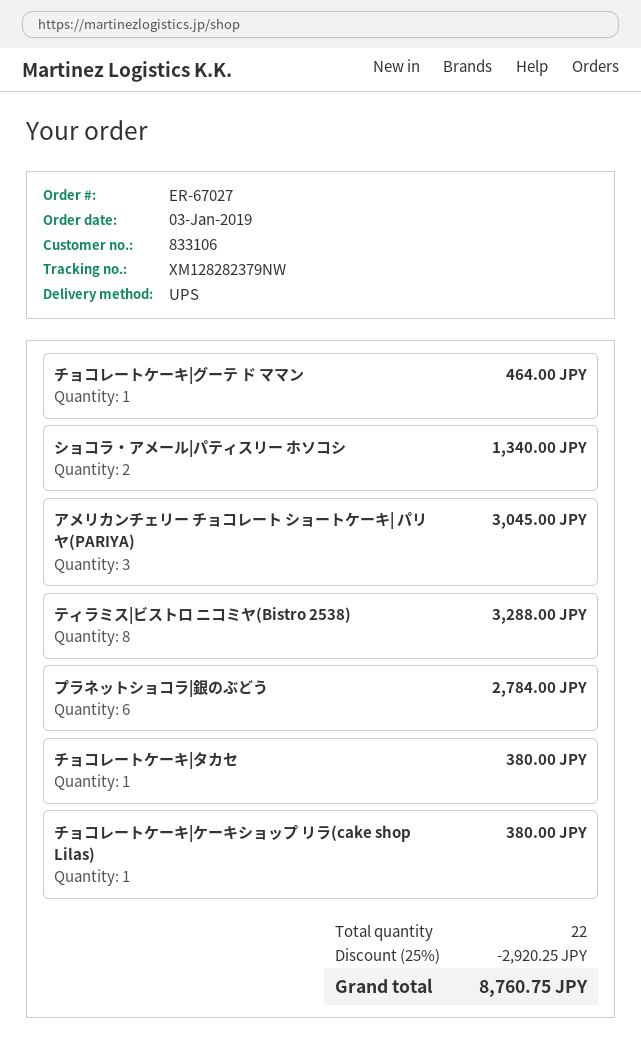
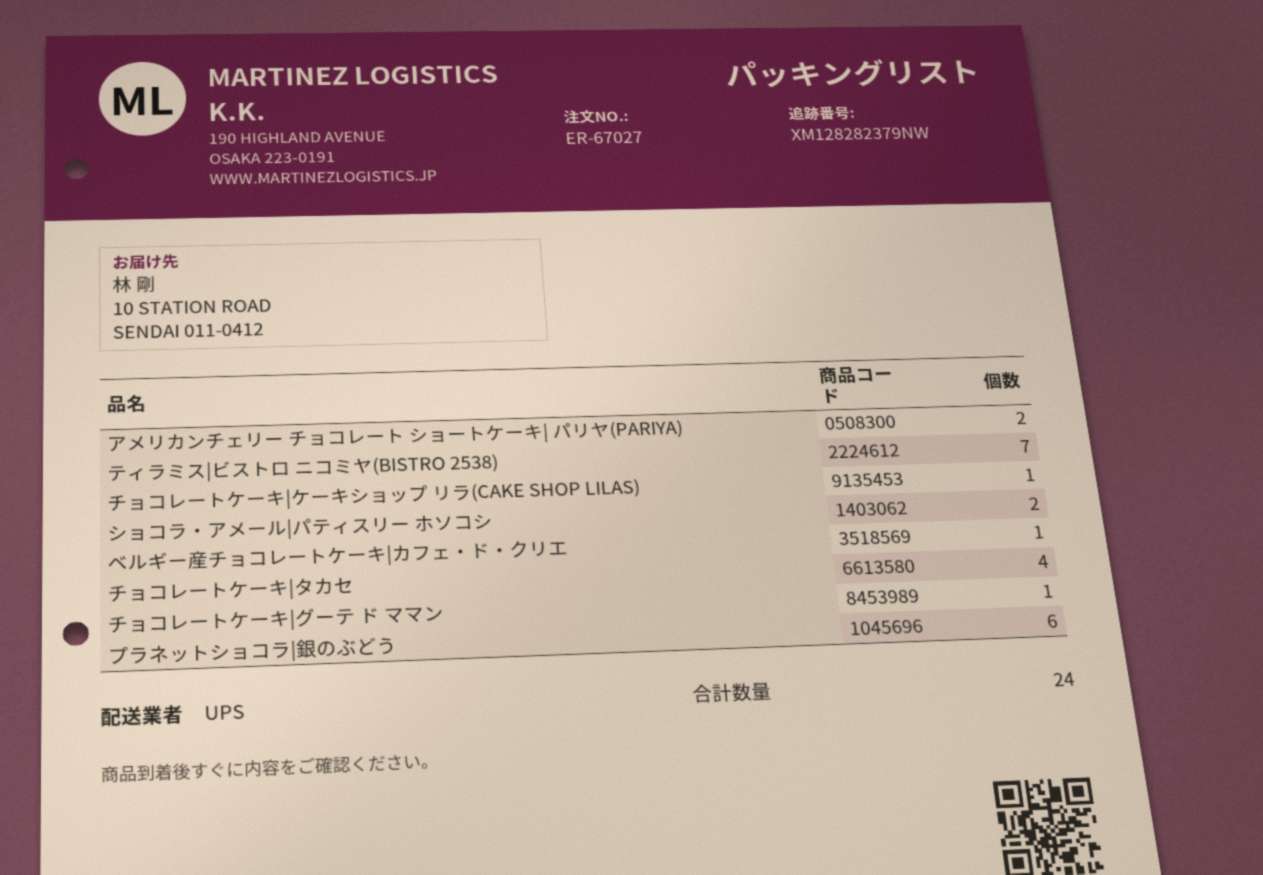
アメリカンチェリー チョコレート ショートケーキ| パリヤ(PARIYA): 3 -> 2
ティラミス|ビストロ ニコミヤ(Bistro 2538): 8 -> 7
チョコレートケーキ|タカセ: 1 -> 4
ベルギー産チョコレートケーキ|カフェ・ド・クリエ: none -> 1
total quantity: 22 -> 24

